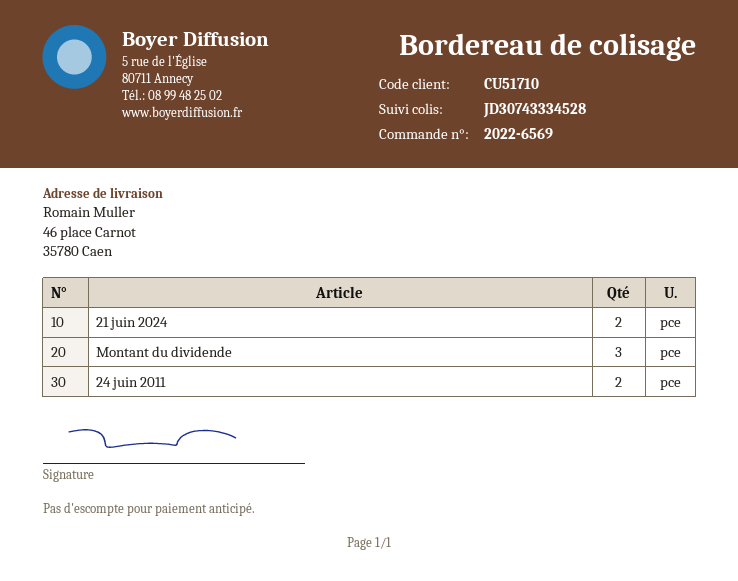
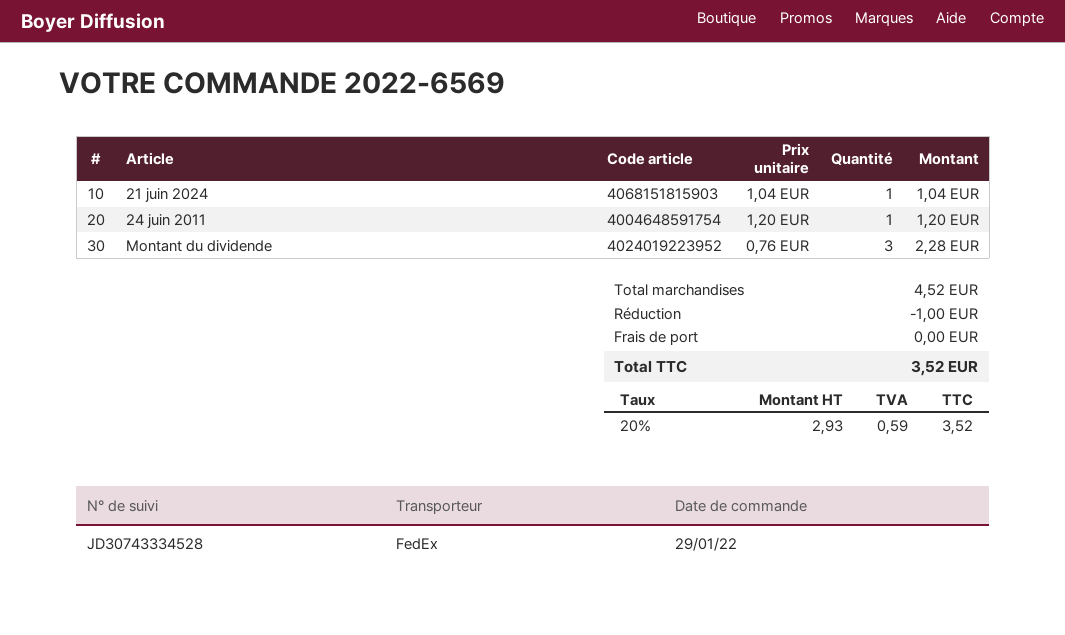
21 juin 2024: 2 -> 1
24 juin 2011: 2 -> 1

